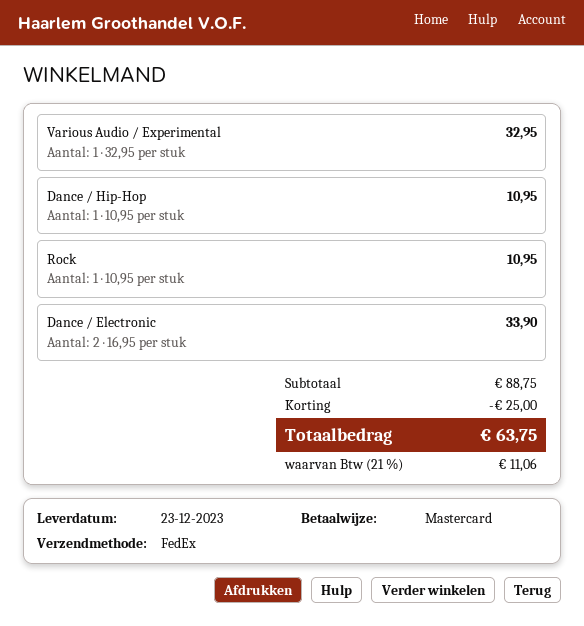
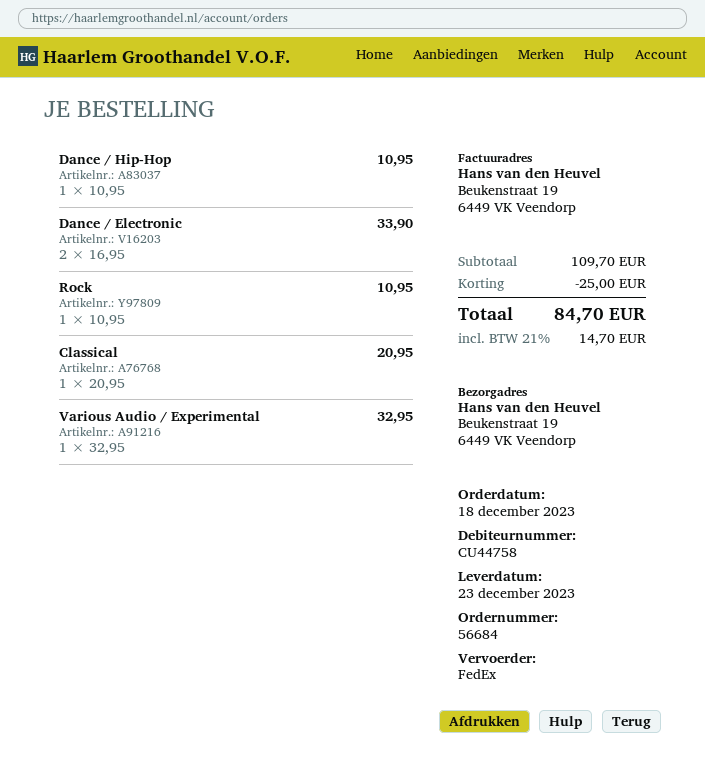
Classical: none -> 1 x 20.95 = 20.95
subtotal: 88.75 -> 109.70
tax: 21% = 11.06 -> 21% = 14.70
total: 63.75 -> 84.70

